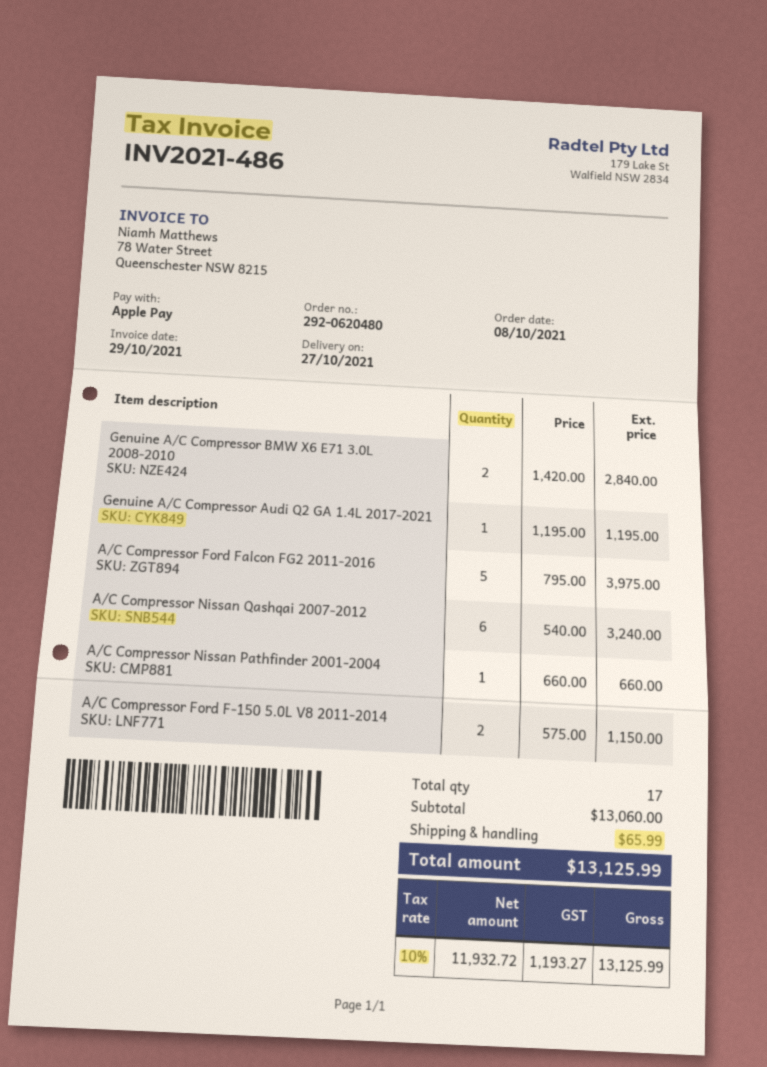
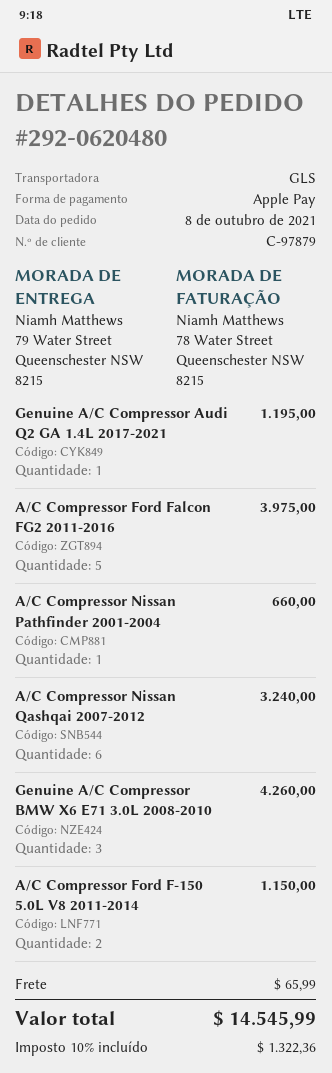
Genuine A/C Compressor BMW X6 E71 3.0L 2008-2010: 2 for 2840.00 -> 3 for 4260.00
tax: 10% = 1193.27 -> 10% = 1322.36
total: 13125.99 -> 14545.99

